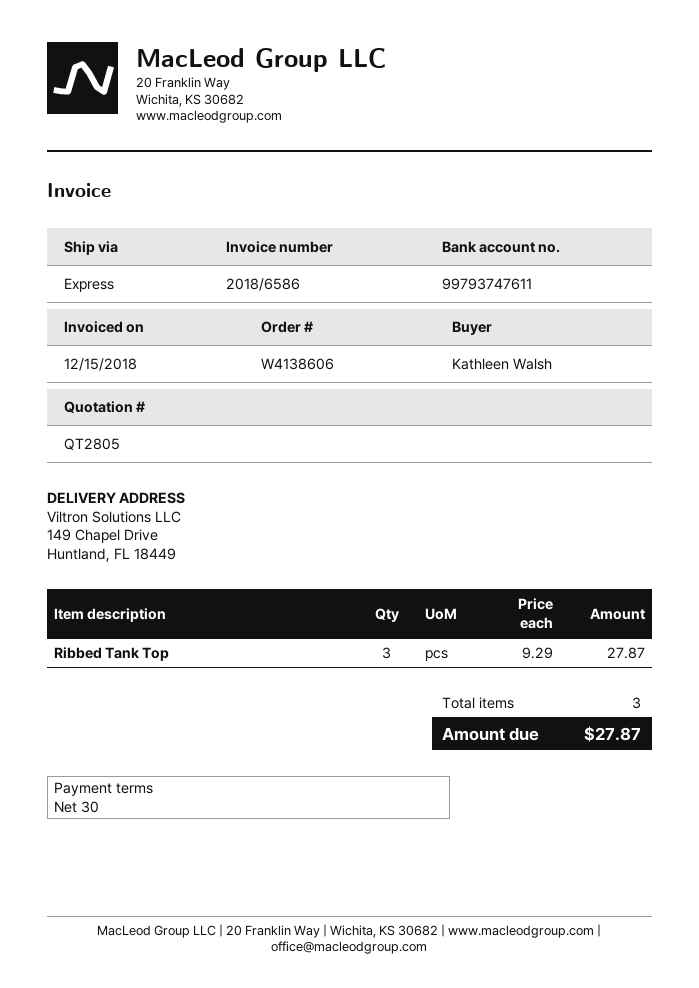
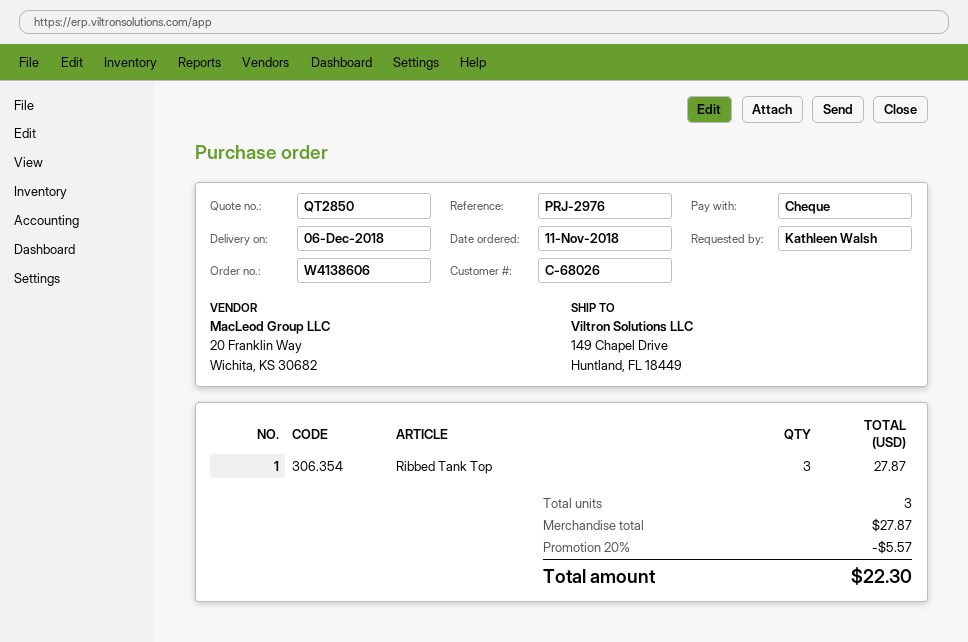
quote number: QT2805 -> QT2850
discount: none -> 20% = 5.57
total: 27.87 -> 22.30

